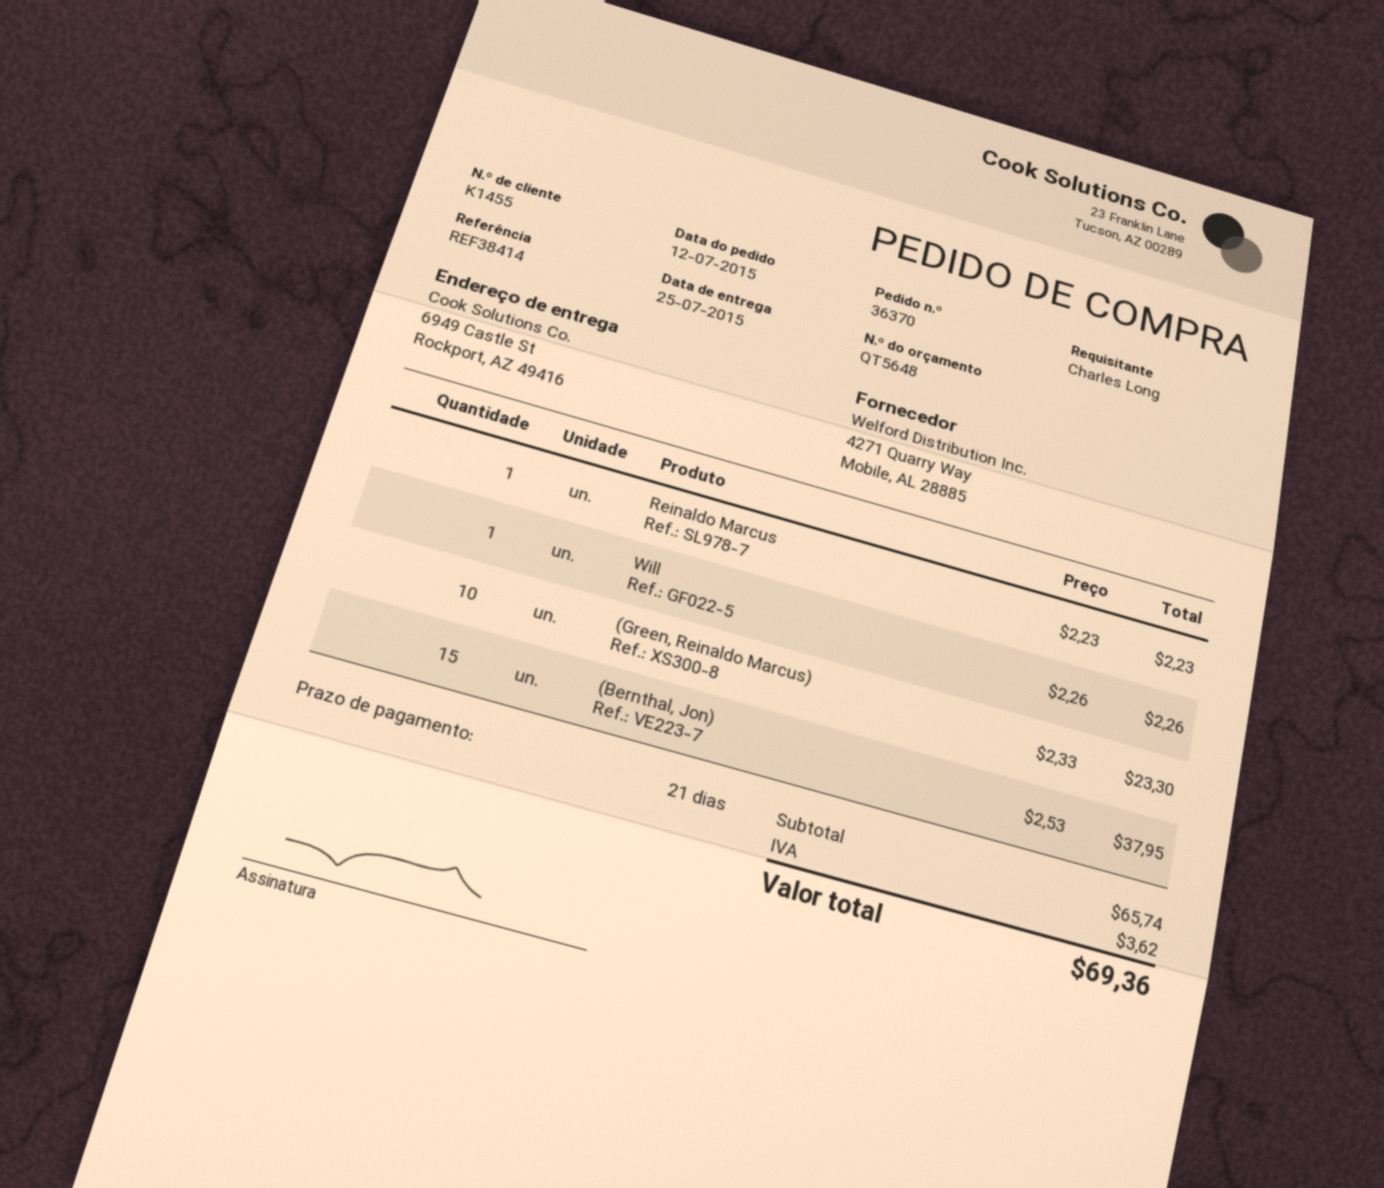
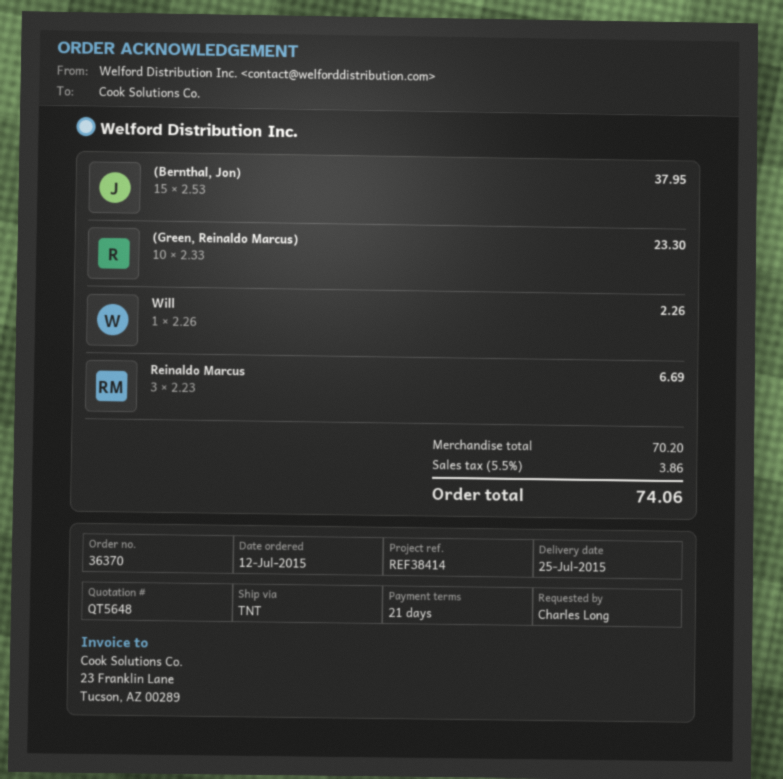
Reinaldo Marcus: 1 x 2.23 = 2.23 -> 3 x 2.23 = 6.69
subtotal: 65.74 -> 70.20
tax: 3.62 -> 3.86
total: 69.36 -> 74.06

